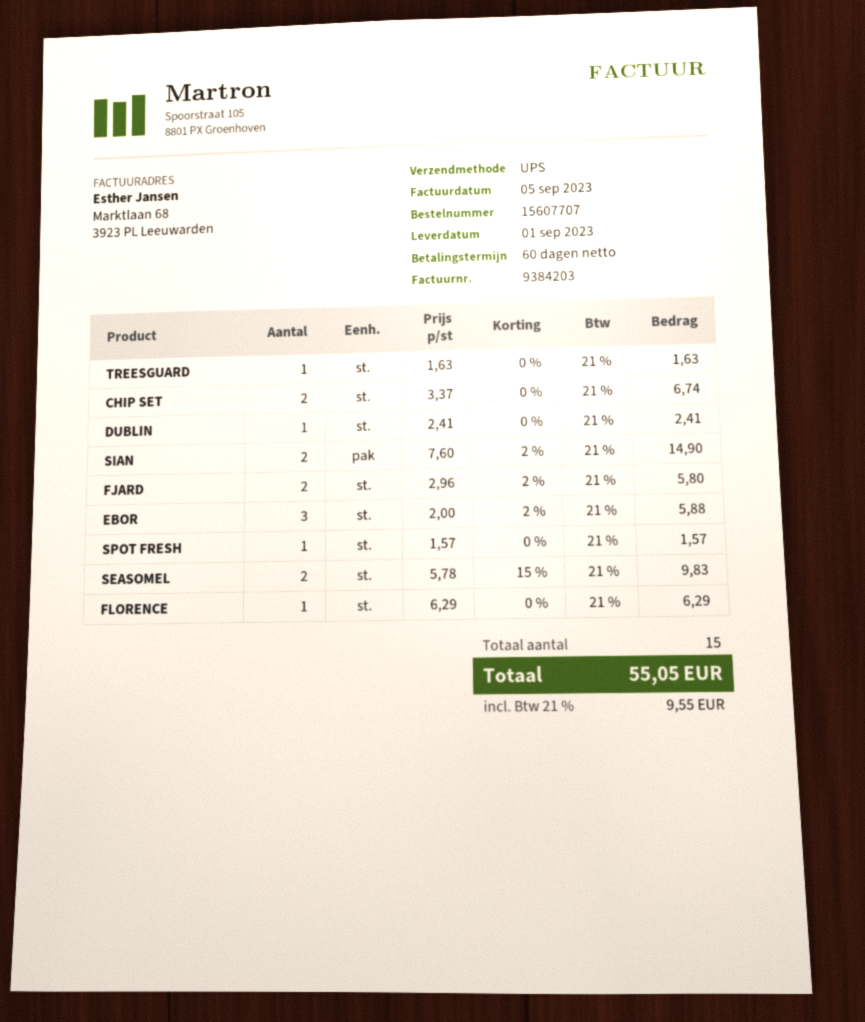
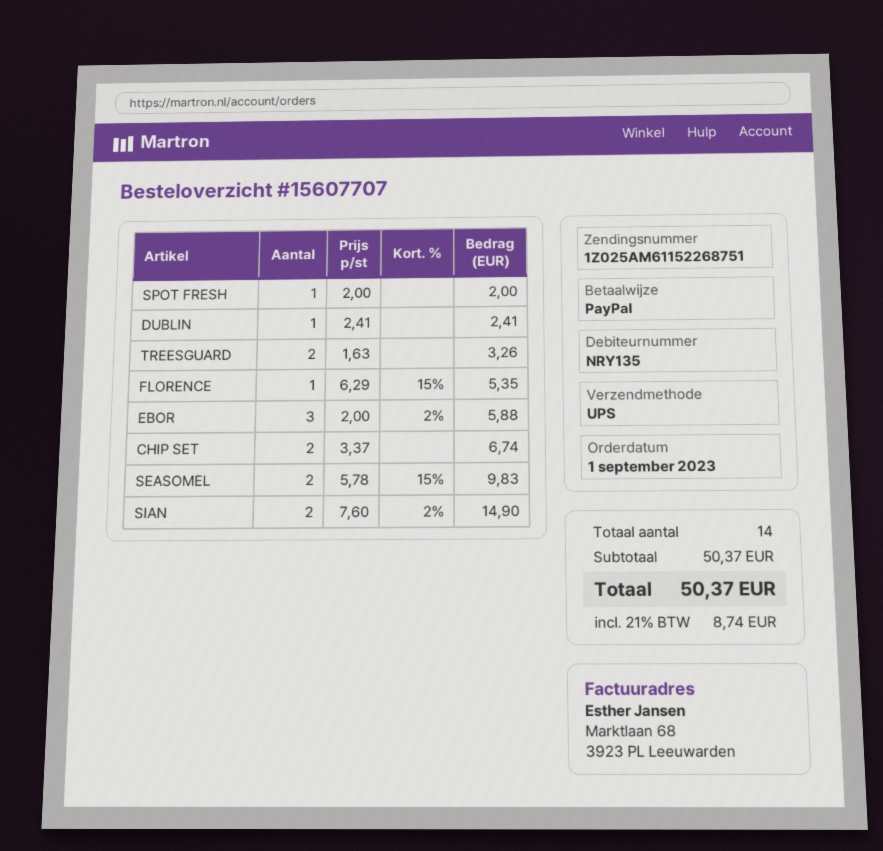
TREESGUARD: 1 x 1.63 = 1.63 -> 2 x 1.63 = 3.26
FJARD: 2 x 2.96 - 2% = 5.80 -> none
SPOT FRESH: 1 x 1.57 = 1.57 -> 1 x 2.00 = 2.00
FLORENCE: 1 x 6.29 = 6.29 -> 1 x 6.29 - 15% = 5.35
total quantity: 15 -> 14
tax: 21% = 9.55 -> 21% = 8.74
total: 55.05 -> 50.37

